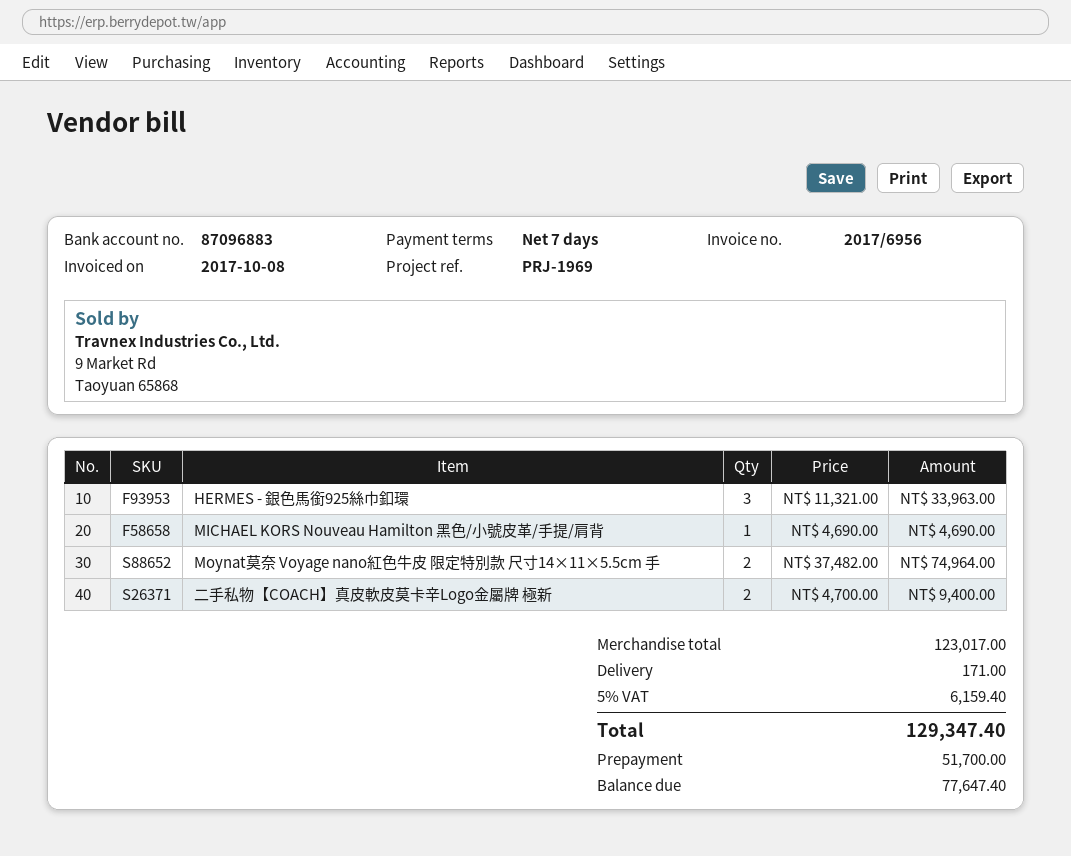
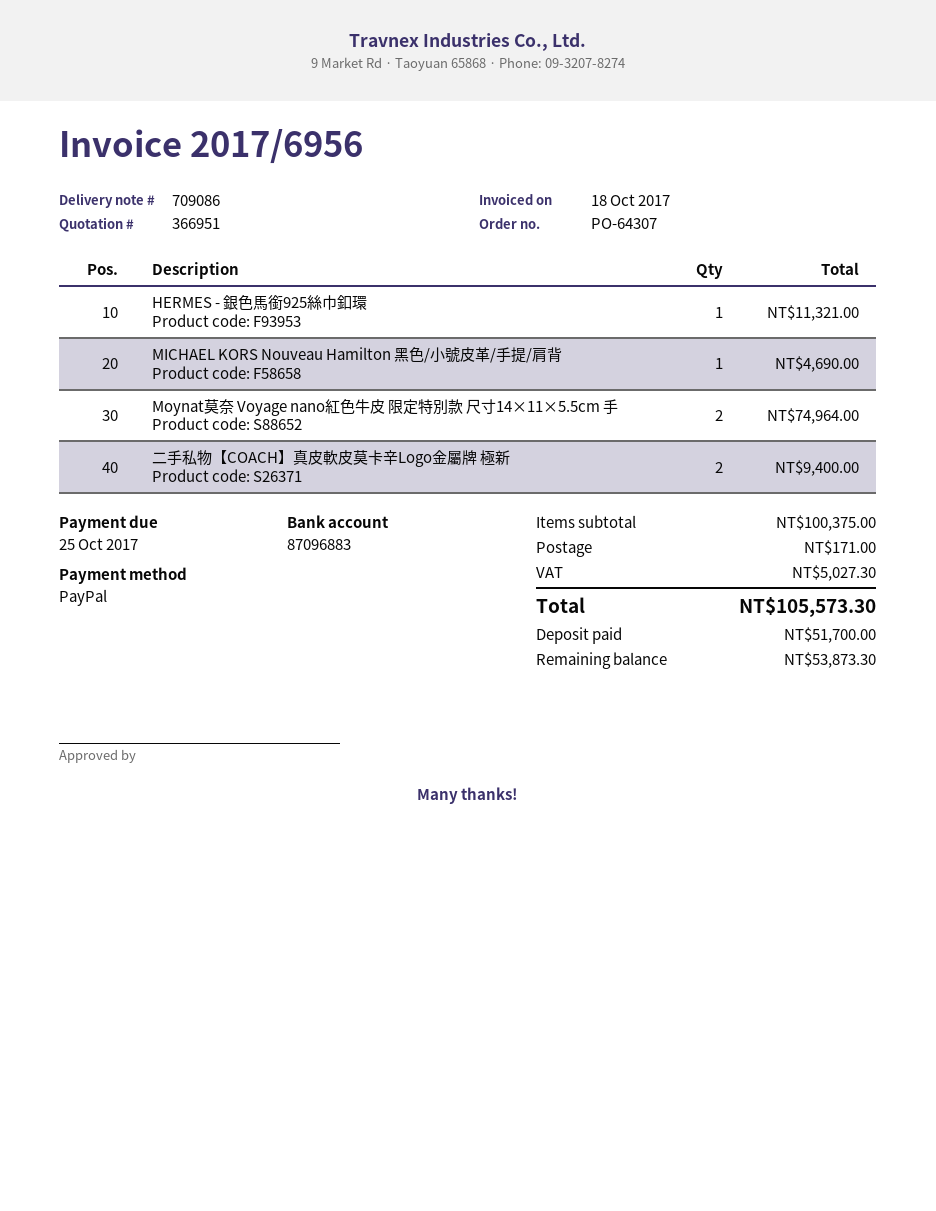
invoice date: 2017-10-08 -> 2017-10-18
HERMES - 銀色馬銜925絲巾釦環: 3 for 33963.00 -> 1 for 11321.00
subtotal: 123017.00 -> 100375.00
tax: 6159.40 -> 5027.30
total: 129347.40 -> 105573.30
balance: 77647.40 -> 53873.30

